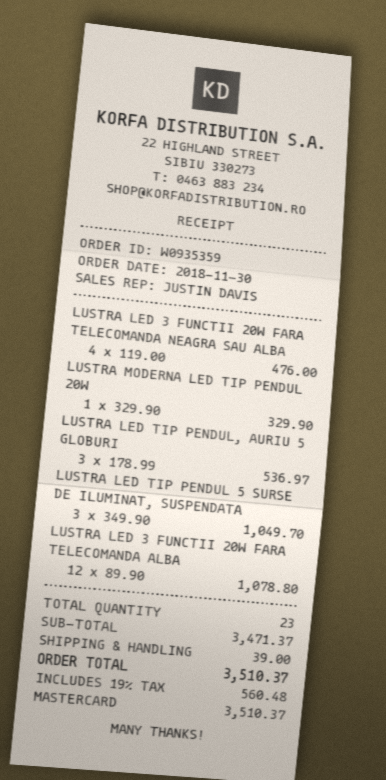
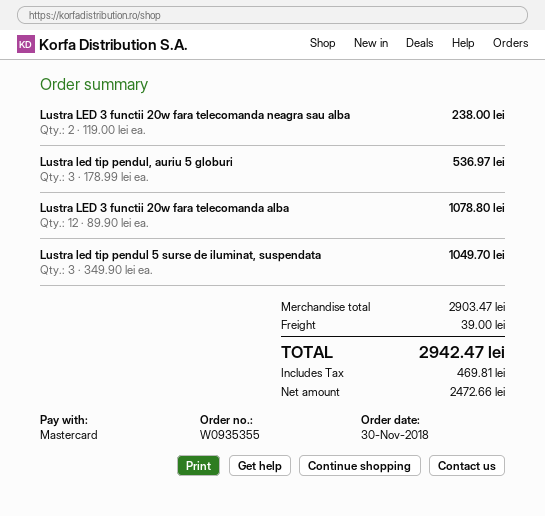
order number: W0935359 -> W0935355
LUSTRA LED 3 FUNCTII 20W FARA TELECOMANDA NEAGRA SAU ALBA: 4 x 119.00 = 476.00 -> 2 x 119.00 = 238.00
LUSTRA MODERNA LED TIP PENDUL 20W: 1 x 329.90 = 329.90 -> none
subtotal: 3471.37 -> 2903.47
tax: 560.48 -> 469.81
total: 3510.37 -> 2942.47

